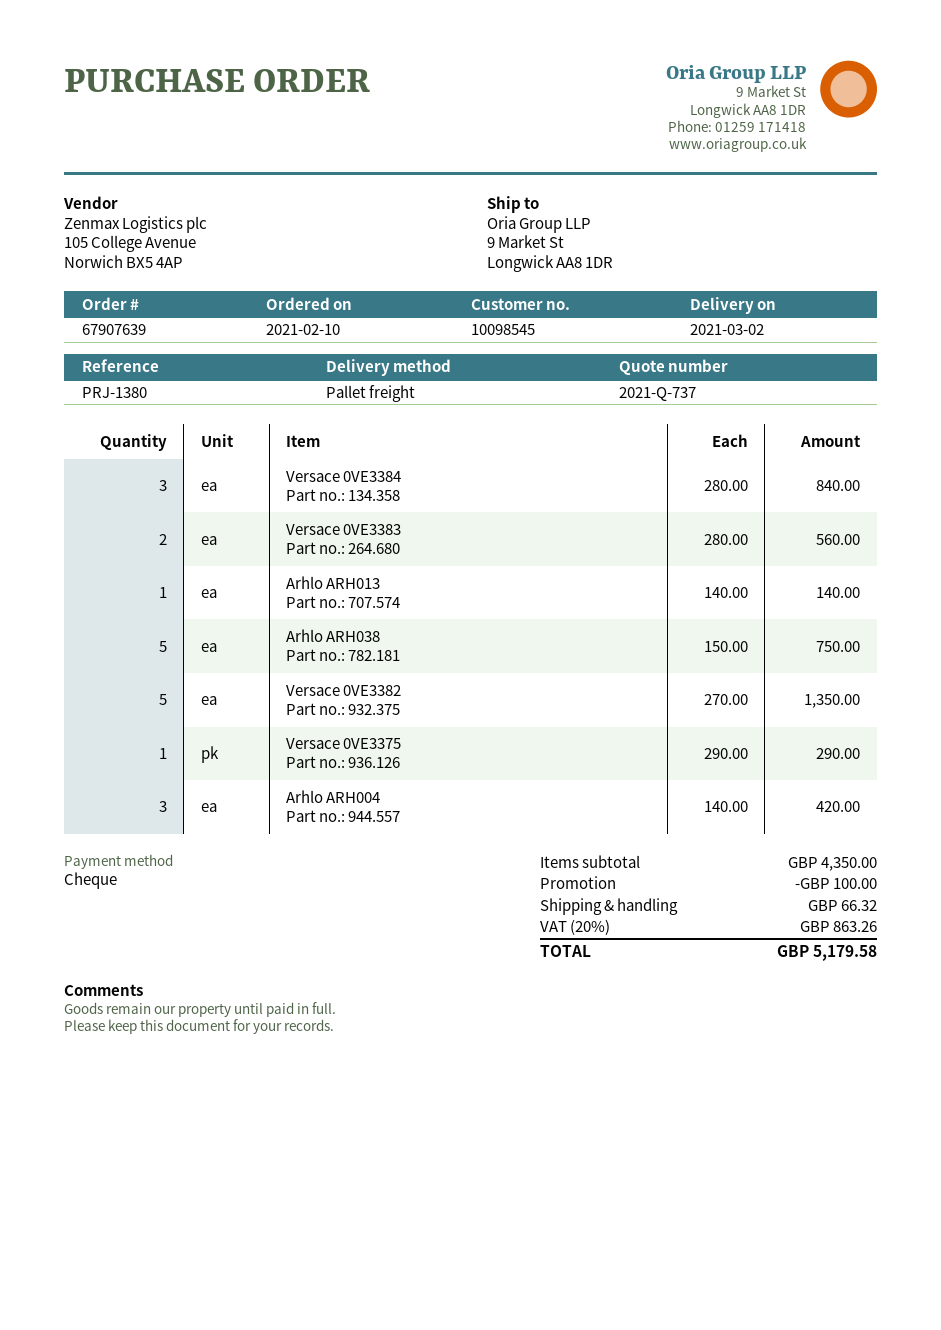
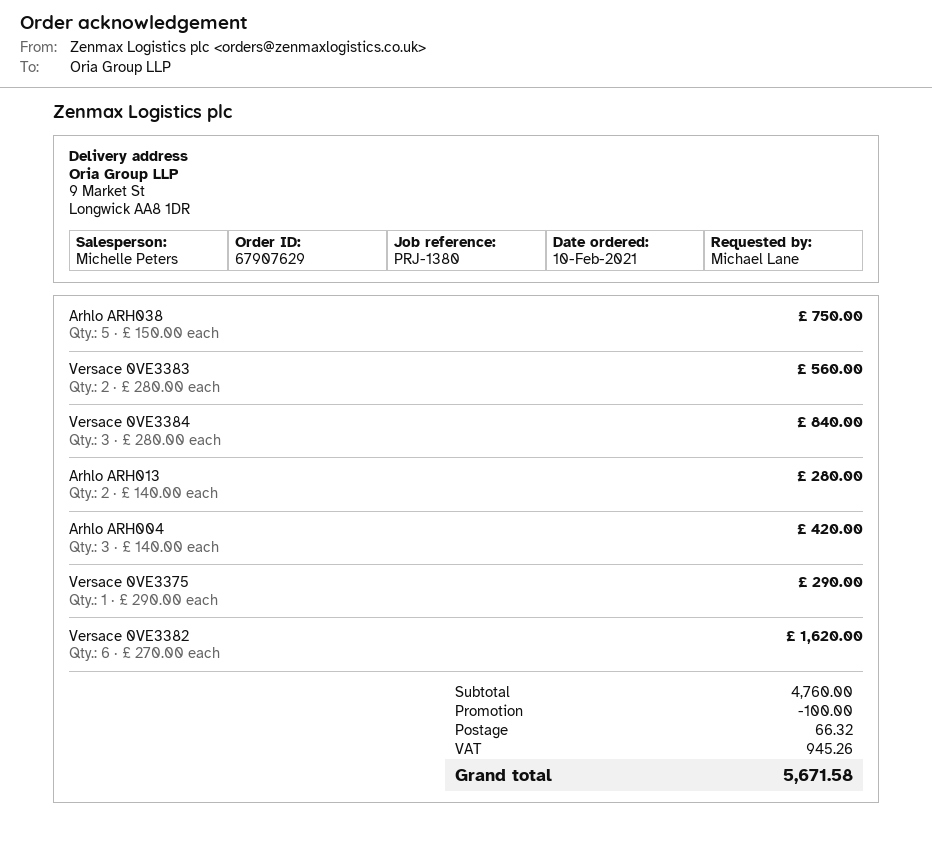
order number: 67907639 -> 67907629
Arhlo ARH013: 1 x 140.00 = 140.00 -> 2 x 140.00 = 280.00
Versace 0VE3382: 5 x 270.00 = 1350.00 -> 6 x 270.00 = 1620.00
subtotal: 4350.00 -> 4760.00
tax: 863.26 -> 945.26
total: 5179.58 -> 5671.58

